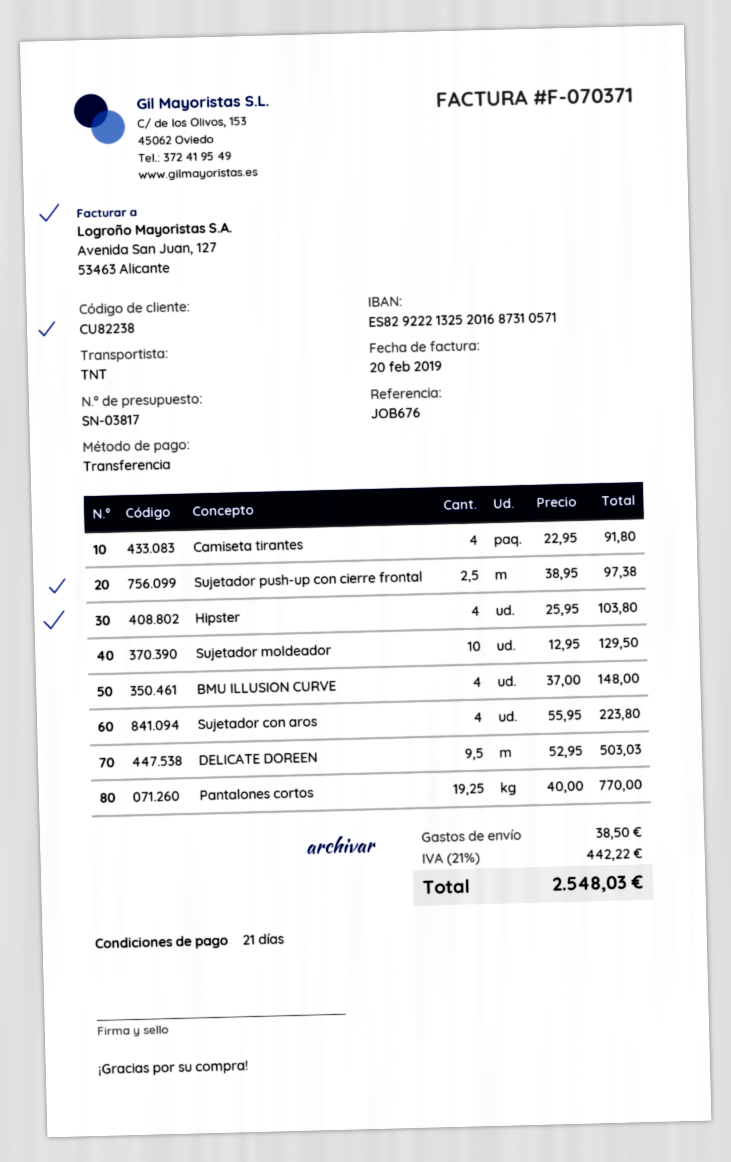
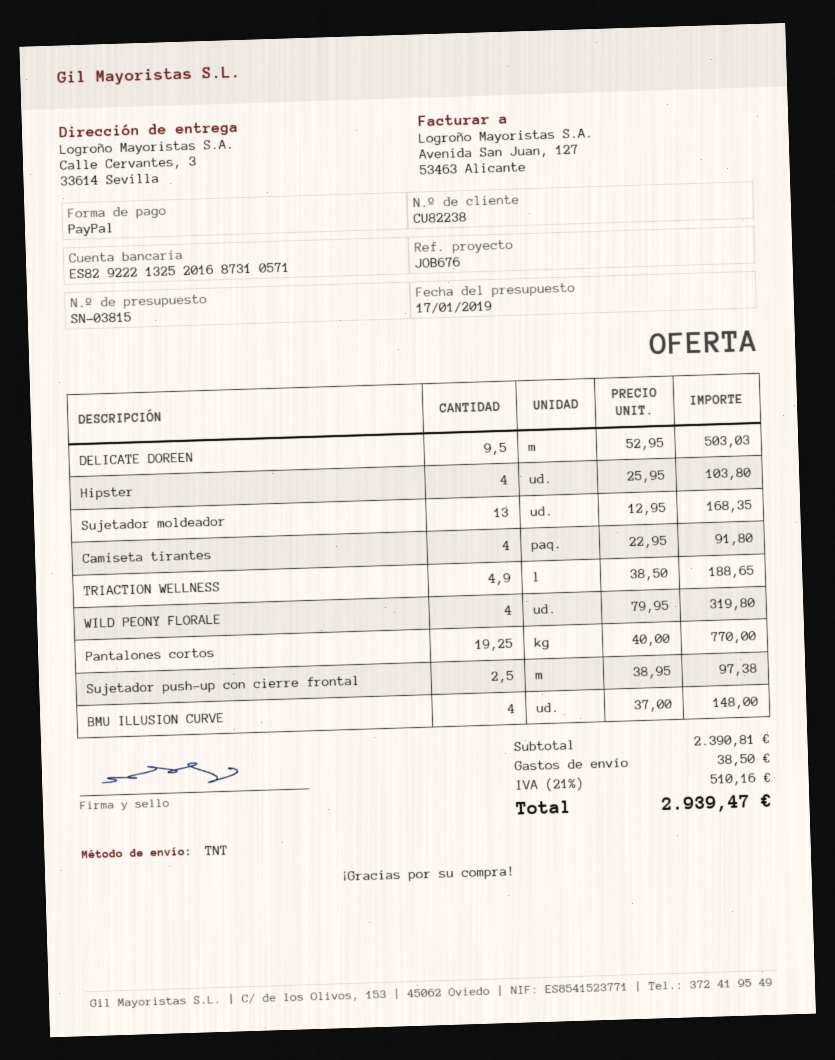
quote number: SN-03817 -> SN-03815
payment method: bank transfer -> PayPal
Sujetador moldeador: 10 x 12.95 = 129.50 -> 13 x 12.95 = 168.35
Sujetador con aros: 4 x 55.95 = 223.80 -> none
TRIACTION WELLNESS: none -> 4.9 x 38.50 = 188.65
WILD PEONY FLORALE: none -> 4 x 79.95 = 319.80
tax: 21% = 442.22 -> 21% = 510.16
total: 2548.03 -> 2939.47

